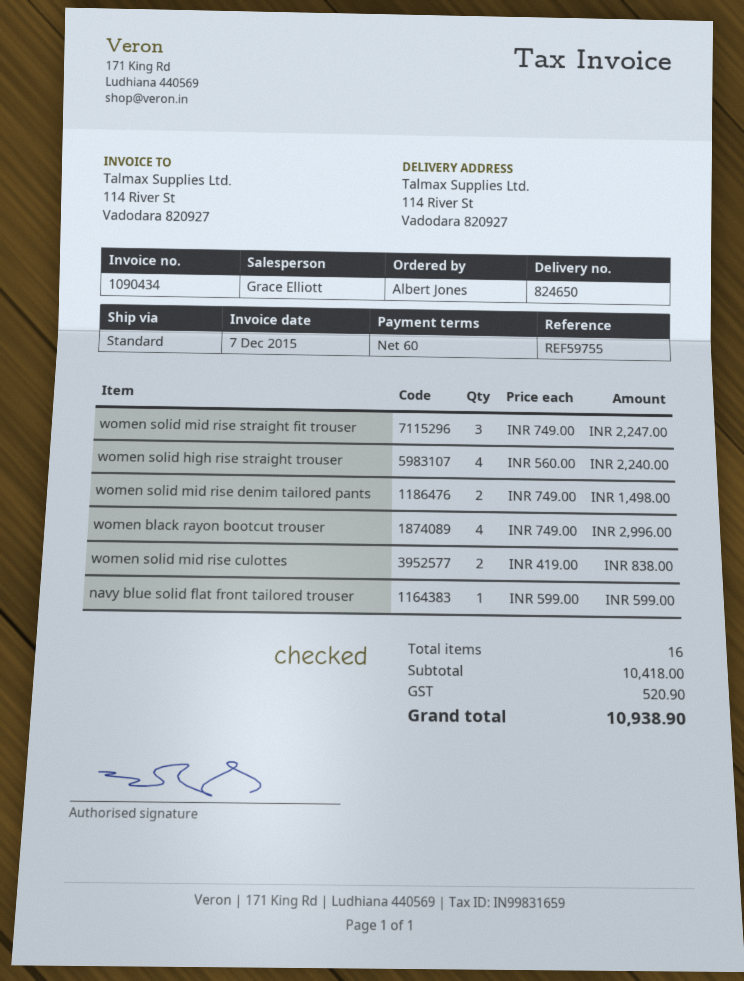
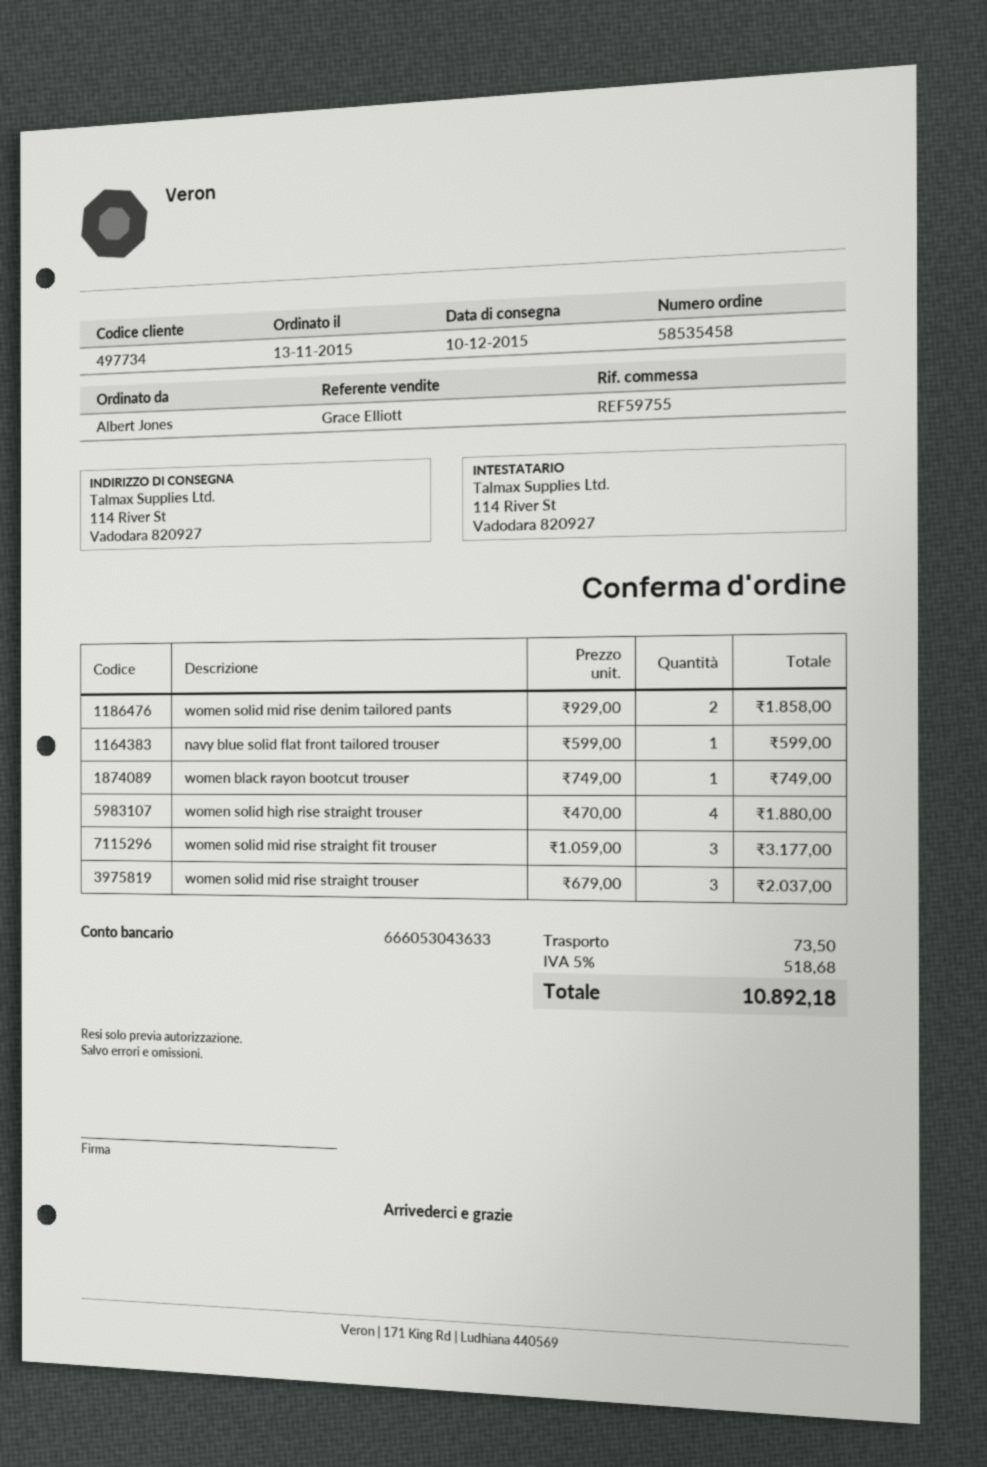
women solid mid rise straight fit trouser: 3 x 749.00 = 2247.00 -> 3 x 1059.00 = 3177.00
women solid high rise straight trouser: 4 x 560.00 = 2240.00 -> 4 x 470.00 = 1880.00
women solid mid rise denim tailored pants: 2 x 749.00 = 1498.00 -> 2 x 929.00 = 1858.00
women black rayon bootcut trouser: 4 x 749.00 = 2996.00 -> 1 x 749.00 = 749.00
women solid mid rise culottes: 2 x 419.00 = 838.00 -> none
women solid mid rise straight trouser: none -> 3 x 679.00 = 2037.00
shipping: none -> 73.50
tax: 520.90 -> 518.68
total: 10938.90 -> 10892.18

